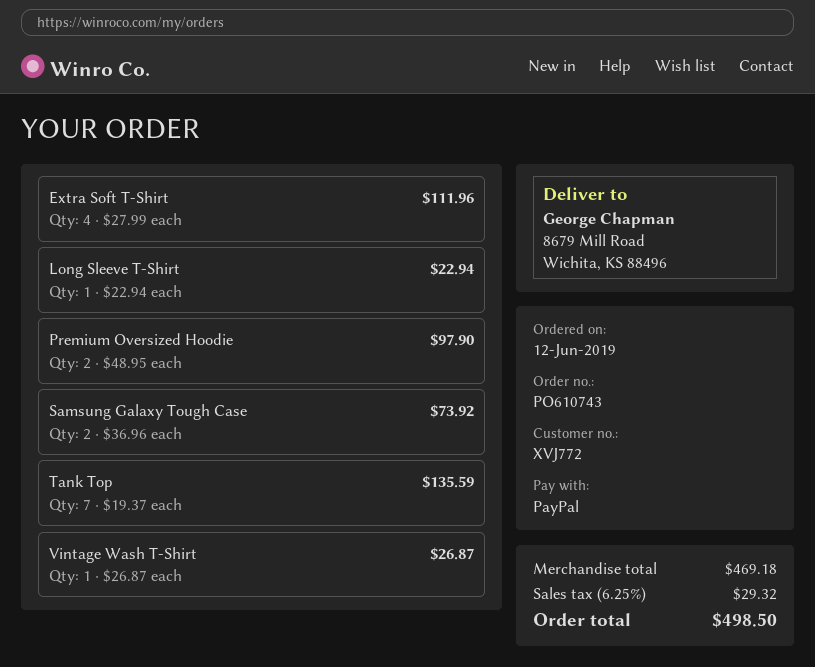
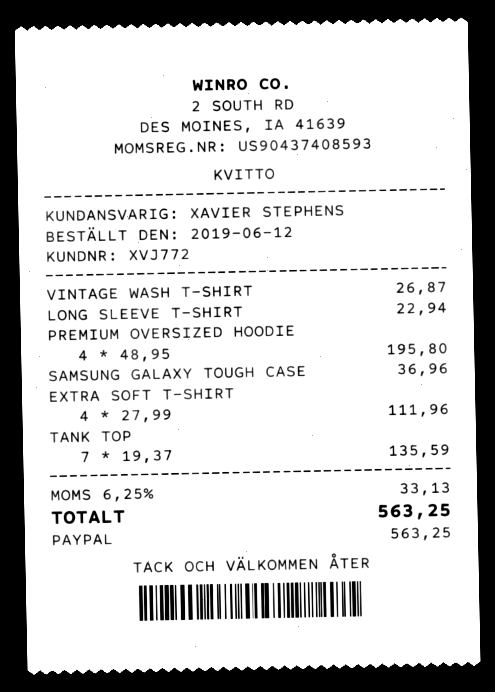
Premium Oversized Hoodie: 2 x 48.95 = 97.90 -> 4 x 48.95 = 195.80
Samsung Galaxy Tough Case: 2 x 36.96 = 73.92 -> 1 x 36.96 = 36.96
tax: 6.25% = 29.32 -> 6.25% = 33.13
total: 498.50 -> 563.25

